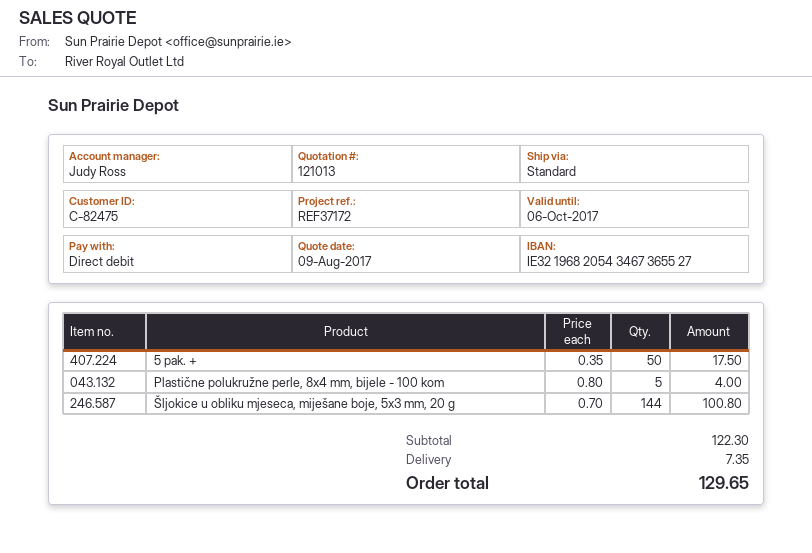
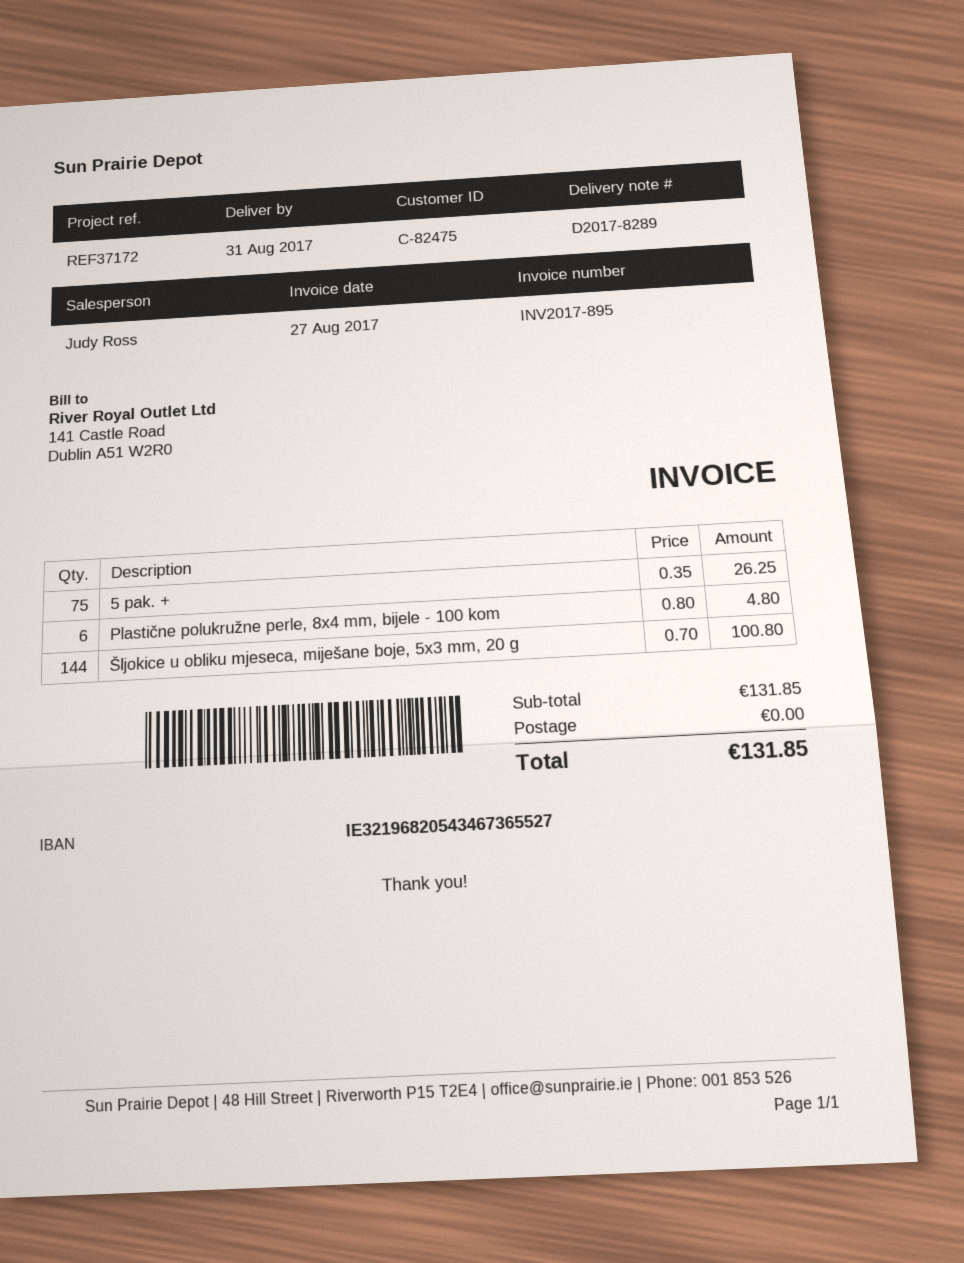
5 pak. +: 50 x 0.35 = 17.50 -> 75 x 0.35 = 26.25
Plastične polukružne perle, 8x4 mm, bijele - 100 kom: 5 x 0.80 = 4.00 -> 6 x 0.80 = 4.80
subtotal: 122.30 -> 131.85
shipping: 7.35 -> 0.00
total: 129.65 -> 131.85

